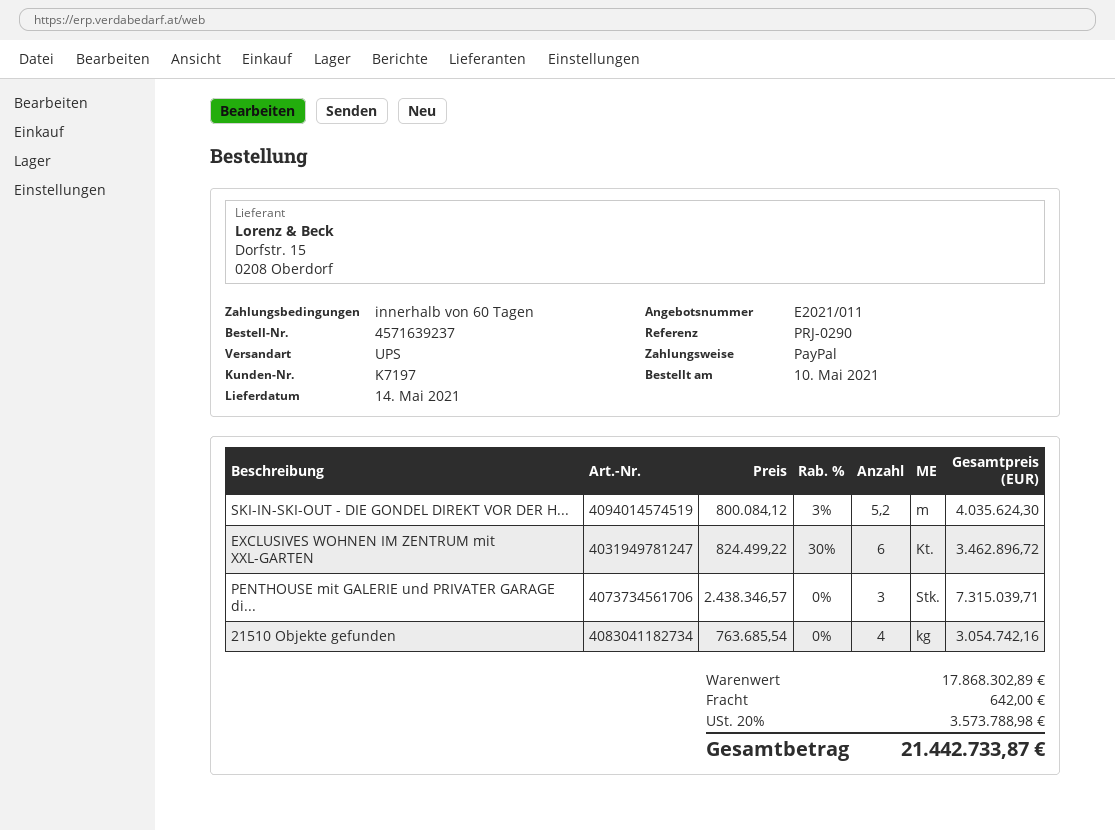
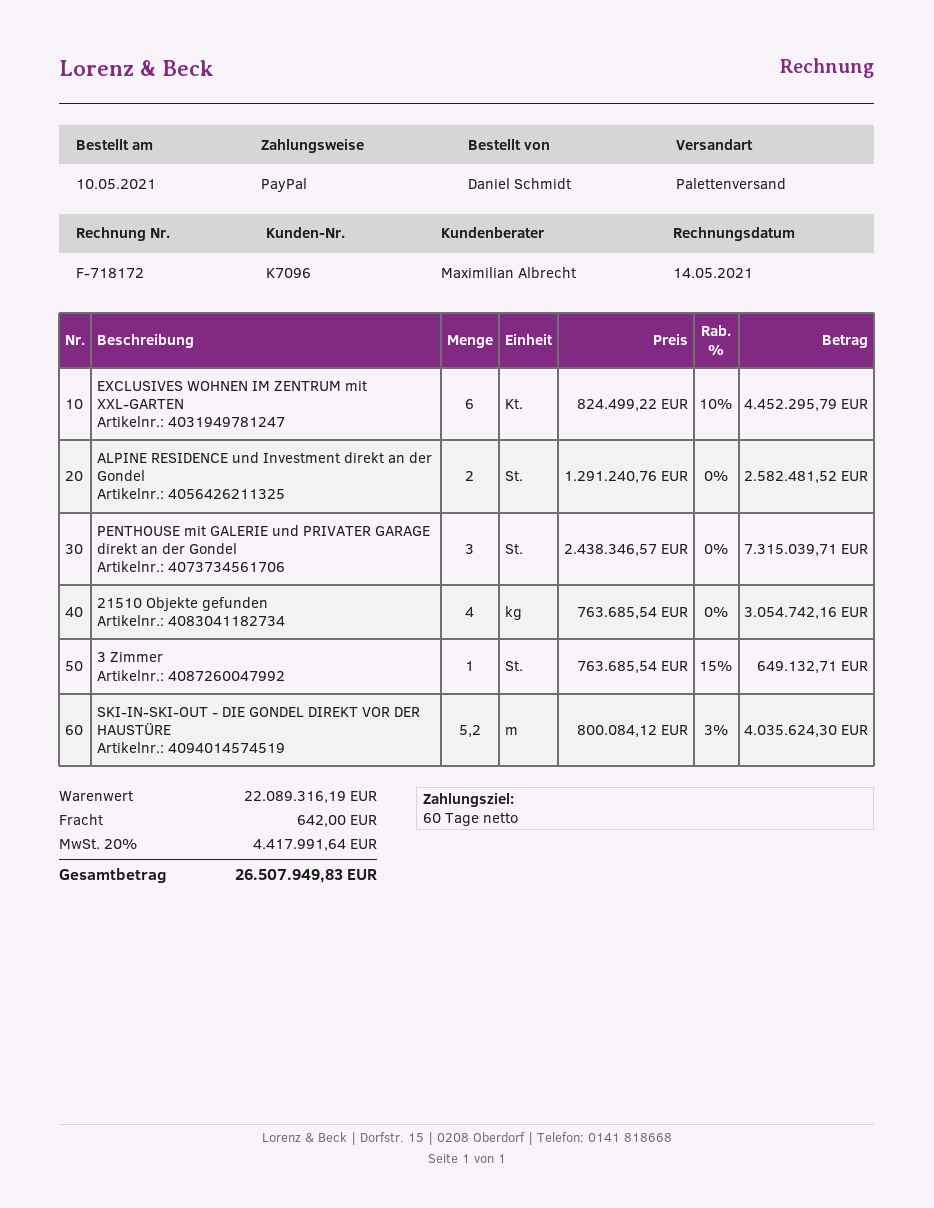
customer number: K7197 -> K7096
shipping method: UPS -> pallet freight
EXCLUSIVES WOHNEN IM ZENTRUM mit XXL-GARTEN: 6 x 824499.22 - 30% = 3462896.72 -> 6 x 824499.22 - 10% = 4452295.79
ALPINE RESIDENCE und Investment direkt an der Gondel: none -> 2 x 1291240.76 = 2582481.52
3 Zimmer: none -> 1 x 763685.54 - 15% = 649132.71
subtotal: 17868302.89 -> 22089316.19
tax: 20% = 3573788.98 -> 20% = 4417991.64
total: 21442733.87 -> 26507949.83

